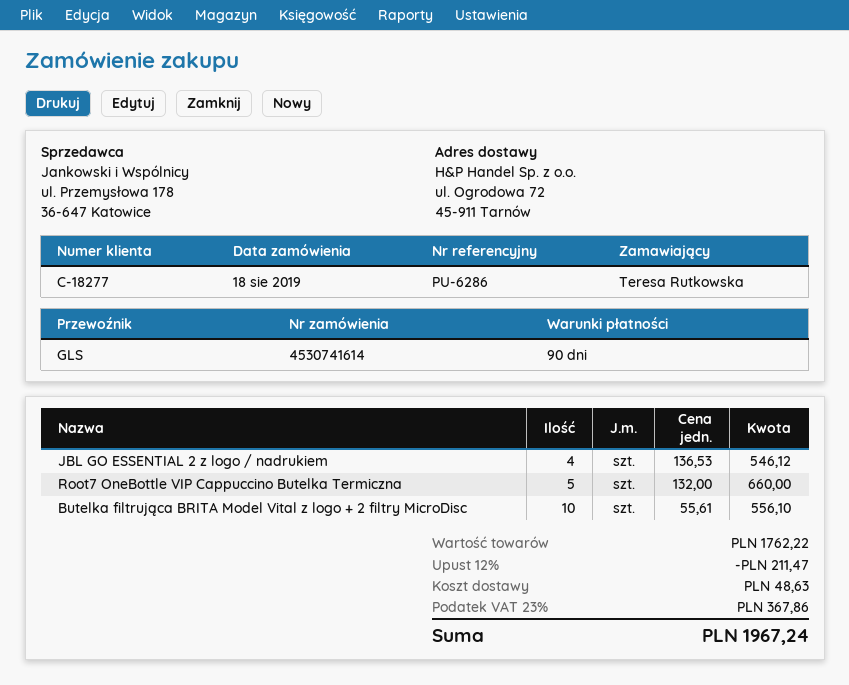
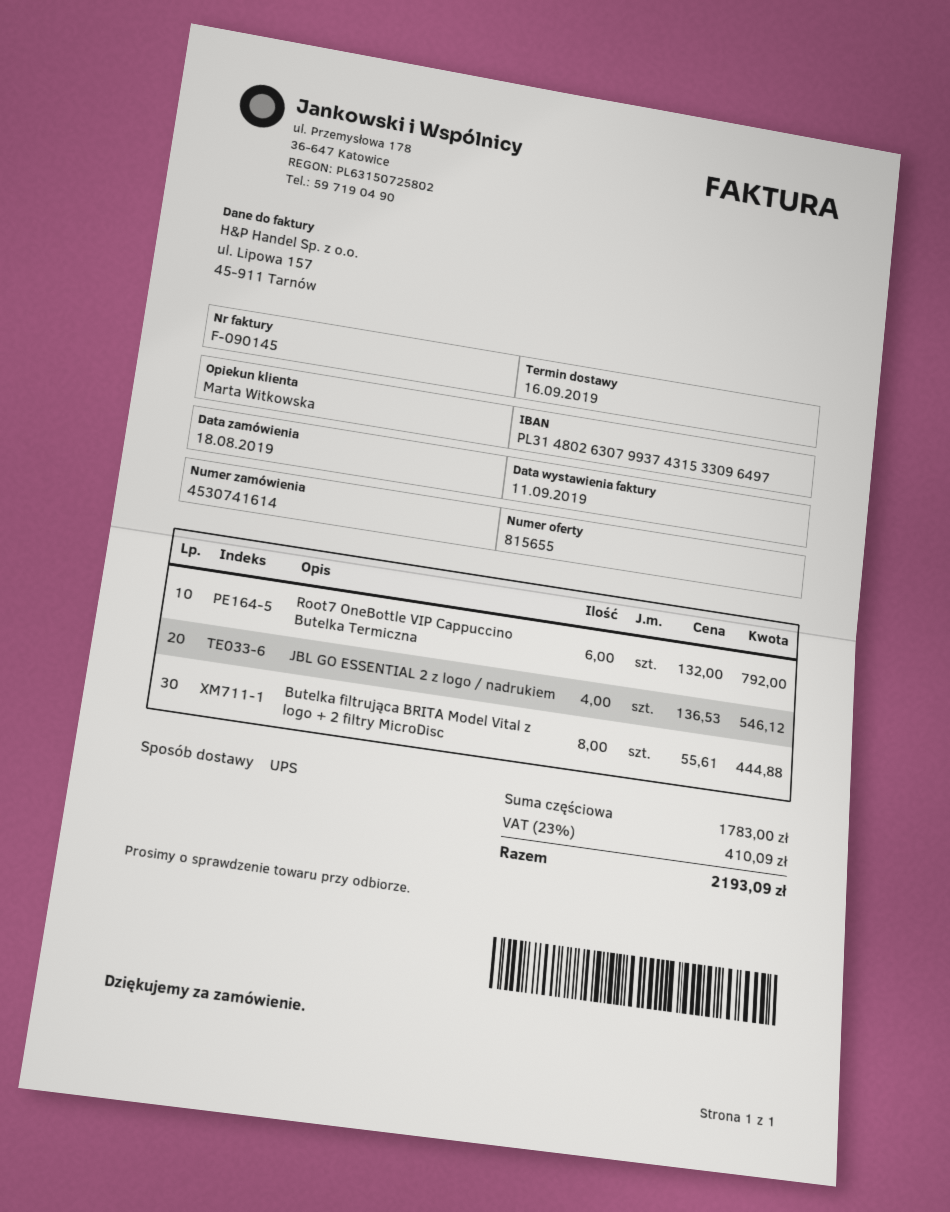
shipping method: GLS -> UPS
Root7 OneBottle VIP Cappuccino Butelka Termiczna: 5 x 132.00 = 660.00 -> 6 x 132.00 = 792.00
Butelka filtrująca BRITA Model Vital z logo + 2 filtry MicroDisc: 10 x 55.61 = 556.10 -> 8 x 55.61 = 444.88
subtotal: 1762.22 -> 1783.00
discount: 12% = 211.47 -> none
shipping: 48.63 -> none
tax: 23% = 367.86 -> 23% = 410.09
total: 1967.24 -> 2193.09

